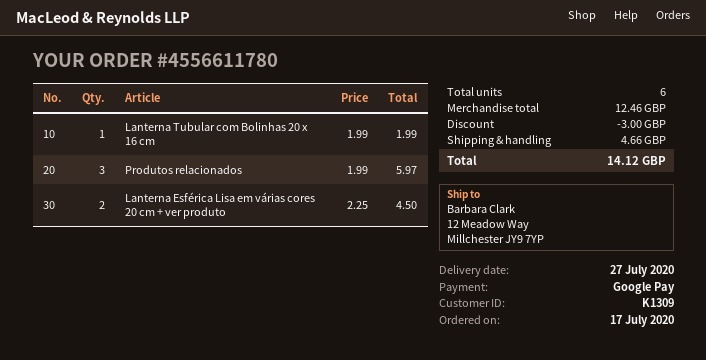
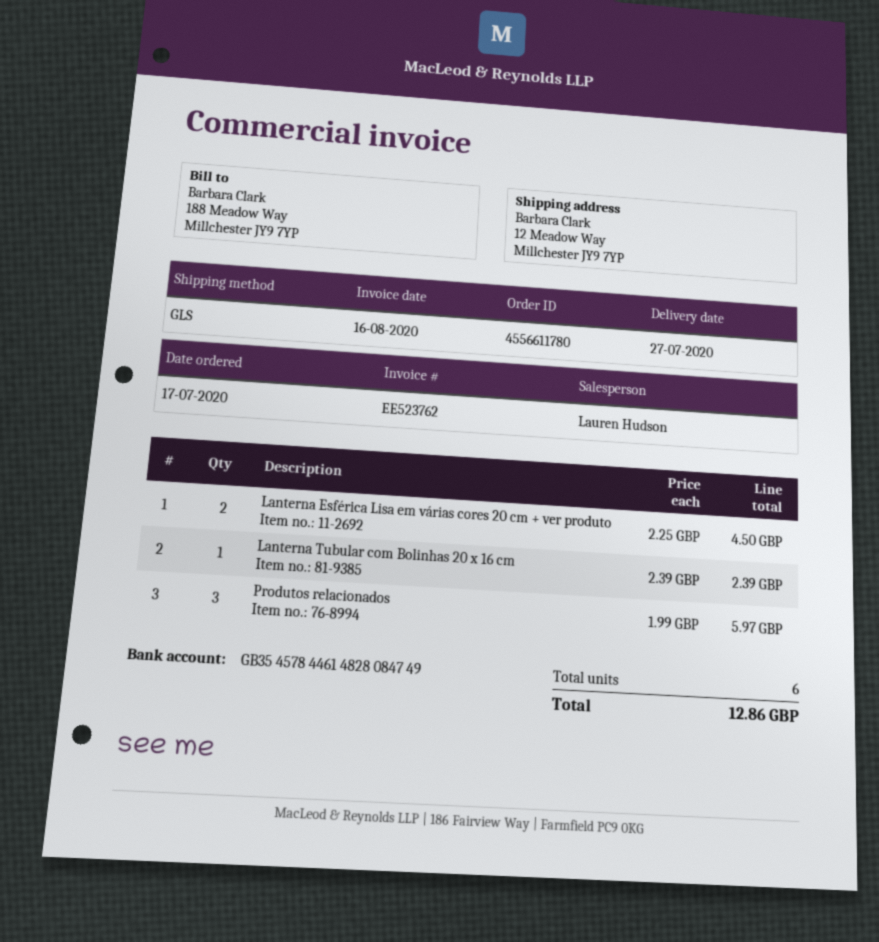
Lanterna Tubular com Bolinhas 20 x 16 cm: 1 x 1.99 = 1.99 -> 1 x 2.39 = 2.39
discount: 3.00 -> none
shipping: 4.66 -> none
total: 14.12 -> 12.86

